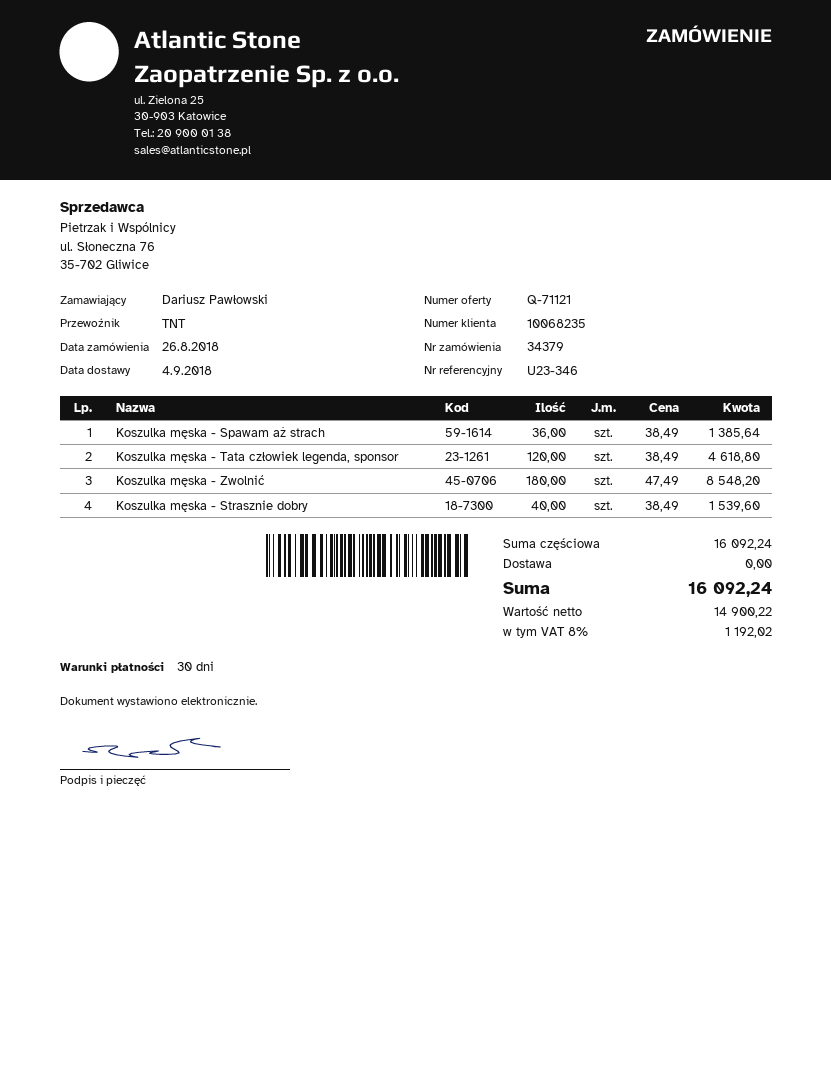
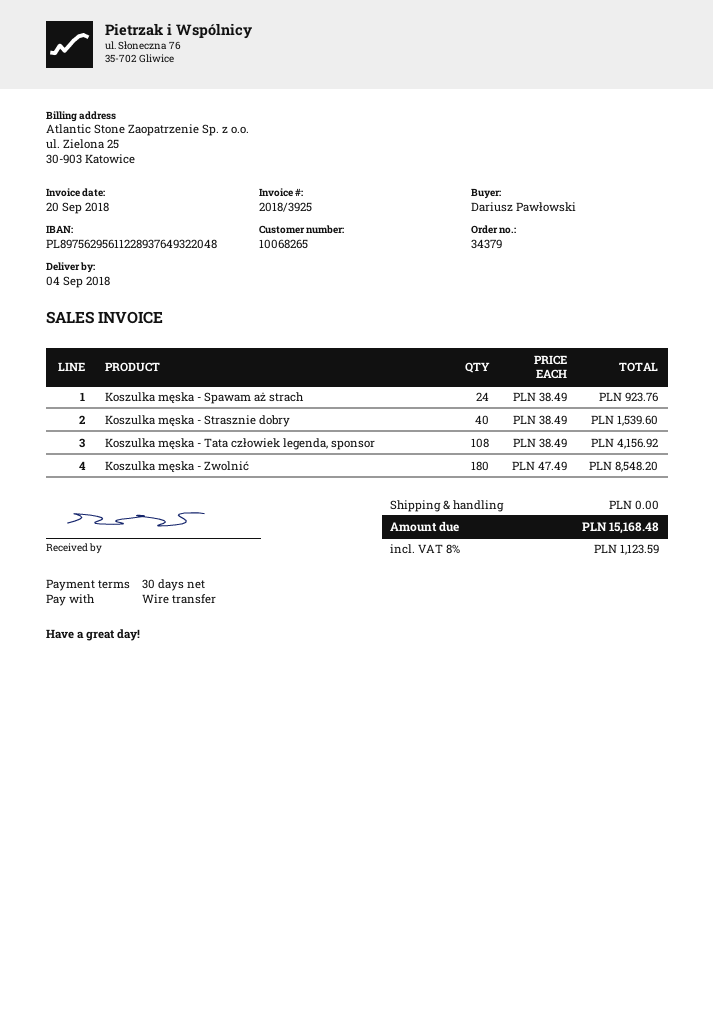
customer number: 10068235 -> 10068265
Koszulka męska - Spawam aż strach: 36 x 38.49 = 1385.64 -> 24 x 38.49 = 923.76
Koszulka męska - Tata człowiek legenda, sponsor: 120 x 38.49 = 4618.80 -> 108 x 38.49 = 4156.92
tax: 8% = 1192.02 -> 8% = 1123.59
total: 16092.24 -> 15168.48

